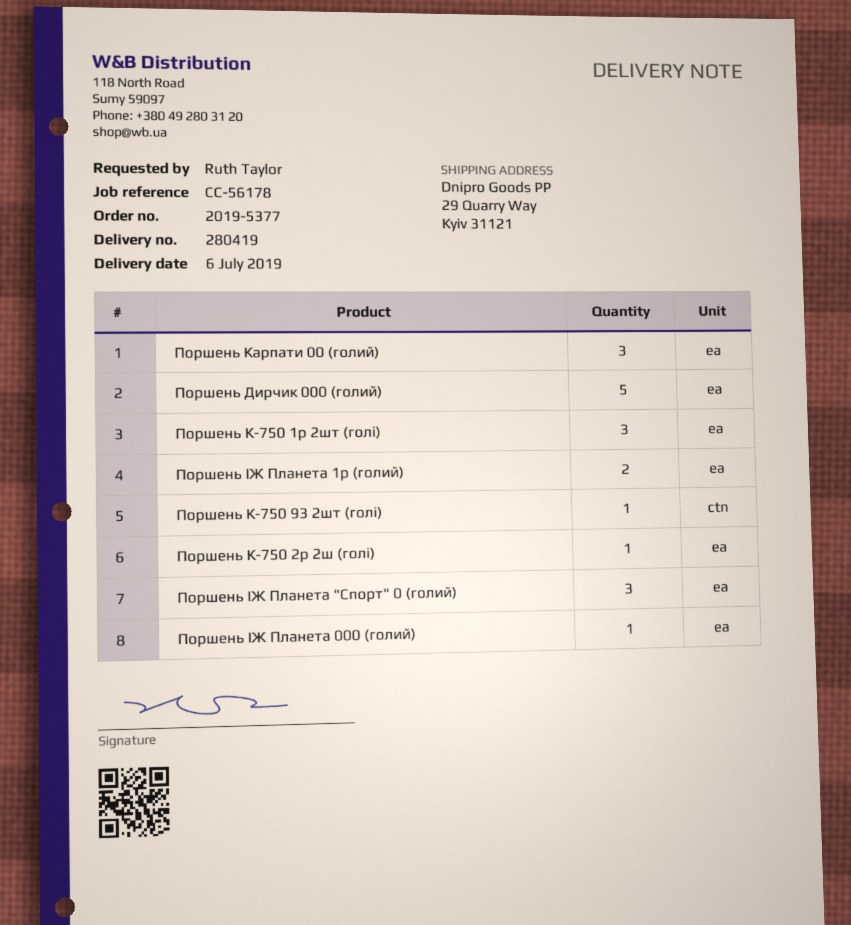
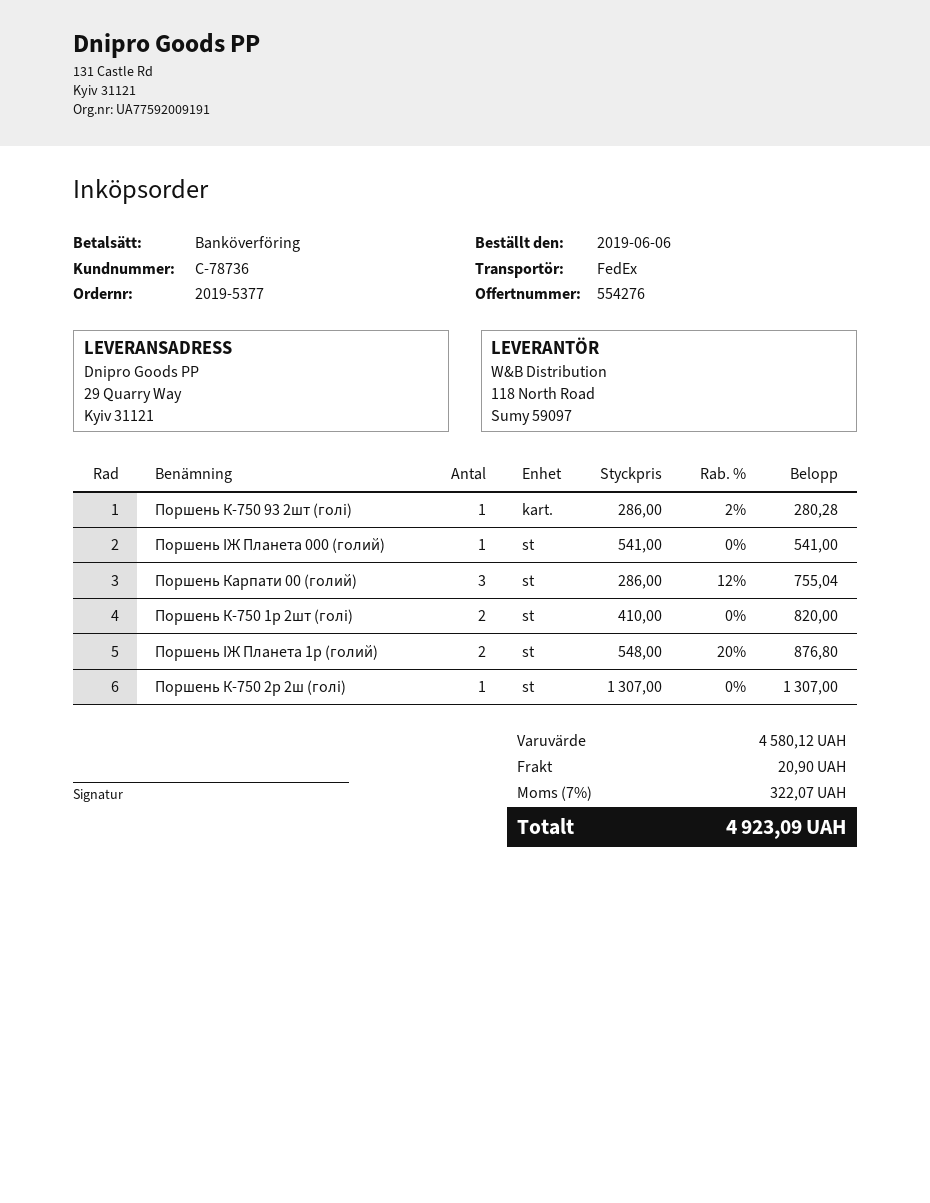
Поршень Дирчик 000 (голий): 5 -> none
Поршень К-750 1р 2шт (голі): 3 -> 2
Поршень ІЖ Планета "Спорт" 0 (голий): 3 -> none

